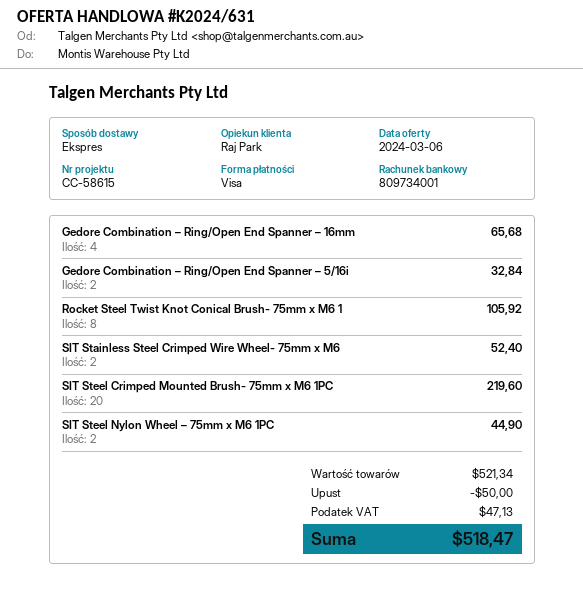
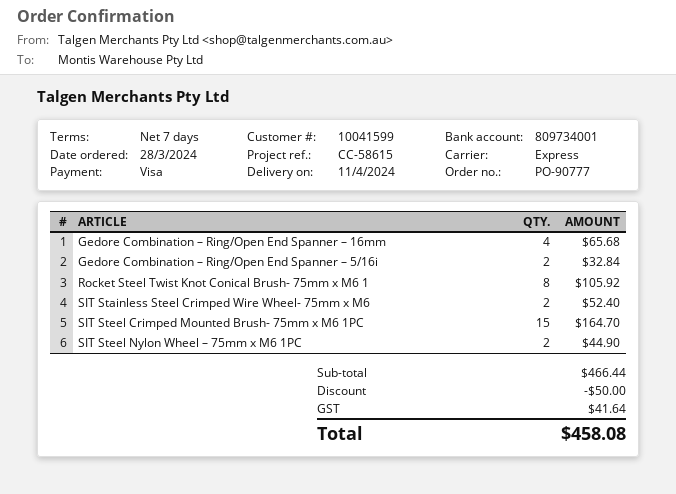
SIT Steel Crimped Mounted Brush- 75mm x M6 1PC: 20 for 219.60 -> 15 for 164.70
subtotal: 521.34 -> 466.44
tax: 47.13 -> 41.64
total: 518.47 -> 458.08

